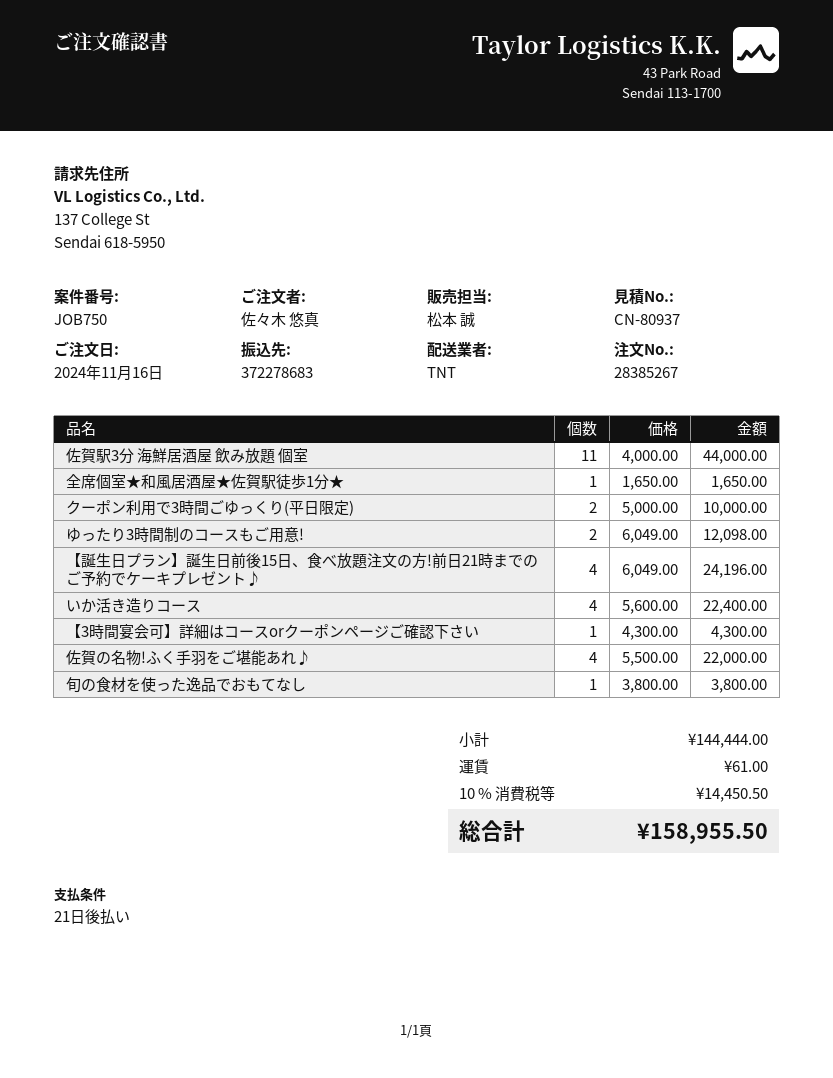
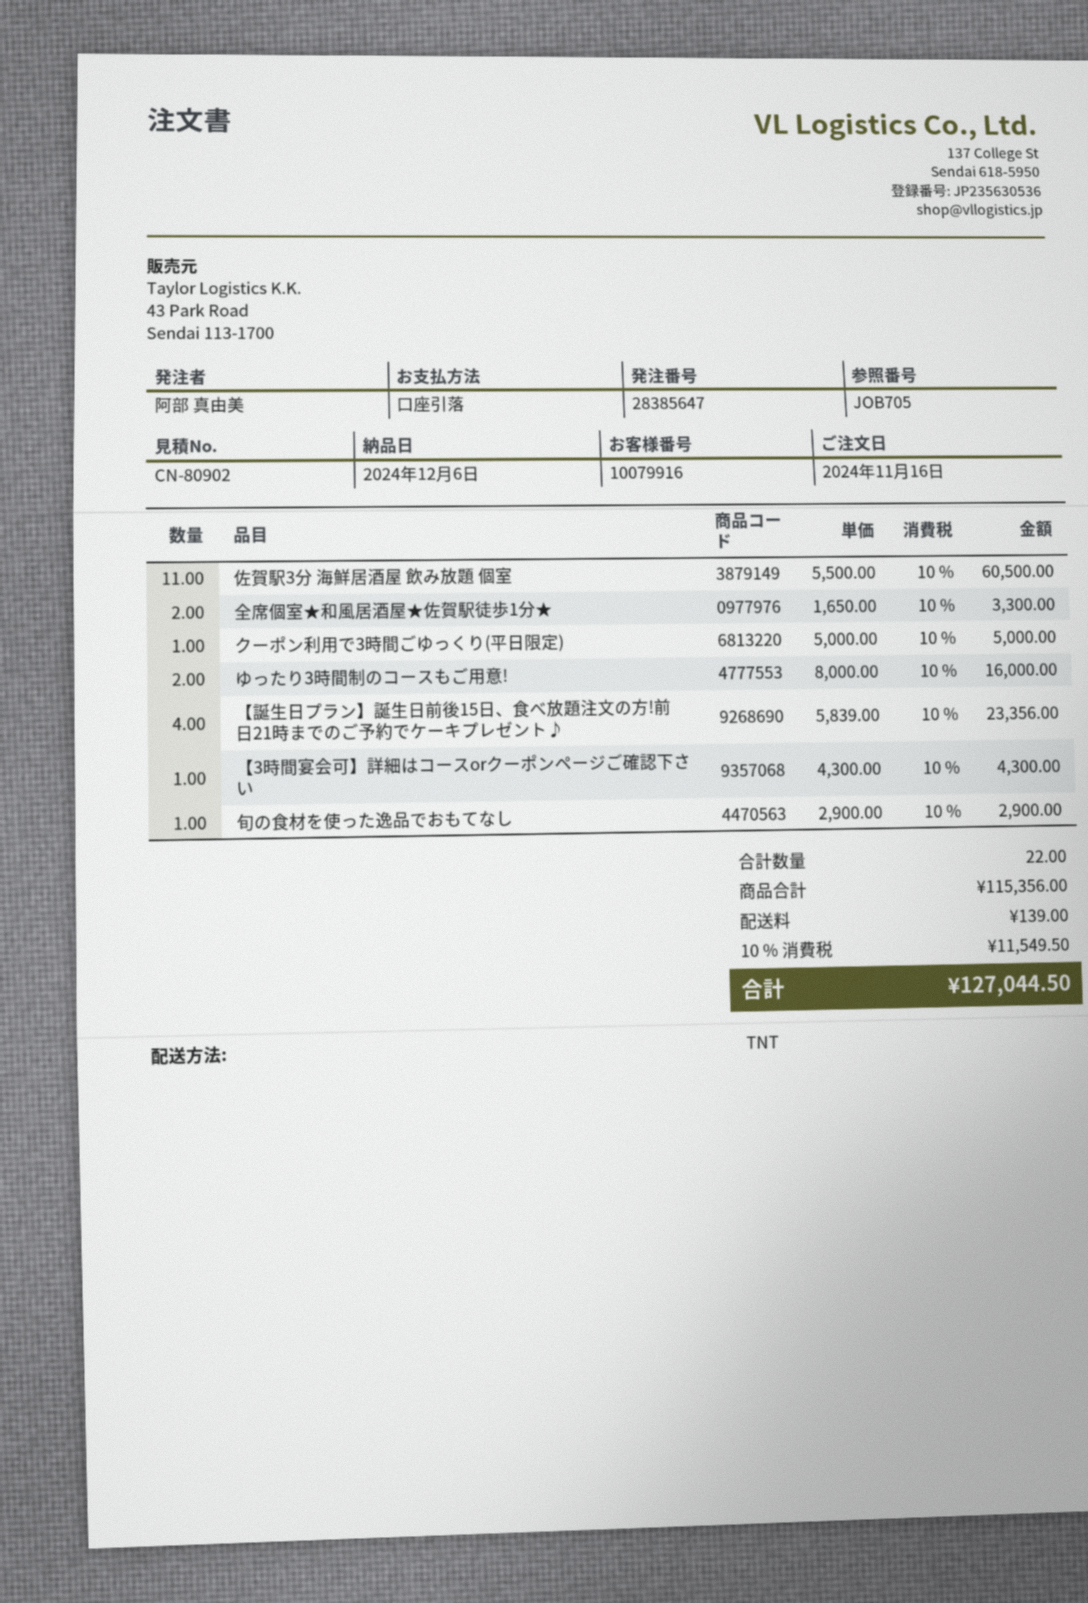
quote number: CN-80937 -> CN-80902
order number: 28385267 -> 28385647
reference: JOB750 -> JOB705
ordered by: 佐々木 悠真 -> 阿部 真由美
佐賀駅3分 海鮮居酒屋 飲み放題 個室: 11 x 4000.00 = 44000.00 -> 11 x 5500.00 = 60500.00
全席個室★和風居酒屋★佐賀駅徒歩1分★: 1 x 1650.00 = 1650.00 -> 2 x 1650.00 = 3300.00
クーポン利用で3時間ごゆっくり(平日限定): 2 x 5000.00 = 10000.00 -> 1 x 5000.00 = 5000.00
ゆったり3時間制のコースもご用意!: 2 x 6049.00 = 12098.00 -> 2 x 8000.00 = 16000.00
【誕生日プラン】誕生日前後15日、食べ放題注文の方!前日21時までのご予約でケーキプレゼント♪: 4 x 6049.00 = 24196.00 -> 4 x 5839.00 = 23356.00
いか活き造りコース: 4 x 5600.00 = 22400.00 -> none
佐賀の名物!ふく手羽をご堪能あれ♪: 4 x 5500.00 = 22000.00 -> none
旬の食材を使った逸品でおもてなし: 1 x 3800.00 = 3800.00 -> 1 x 2900.00 = 2900.00
subtotal: 144444.00 -> 115356.00
shipping: 61.00 -> 139.00
tax: 10% = 14450.50 -> 10% = 11549.50
total: 158955.50 -> 127044.50

